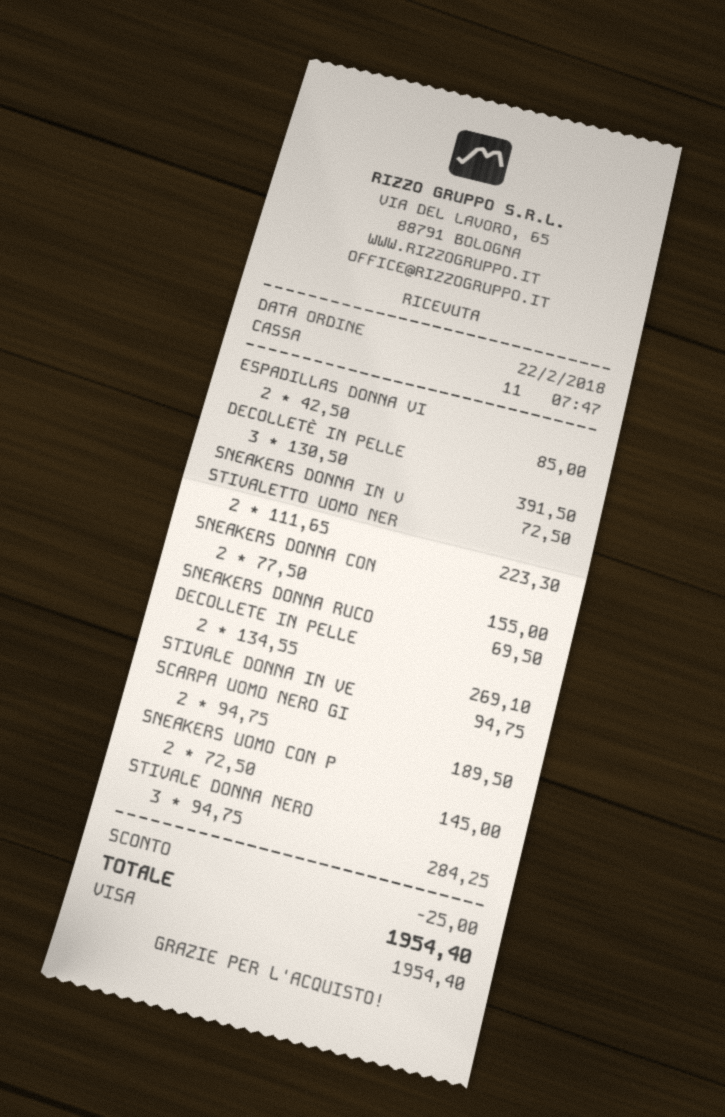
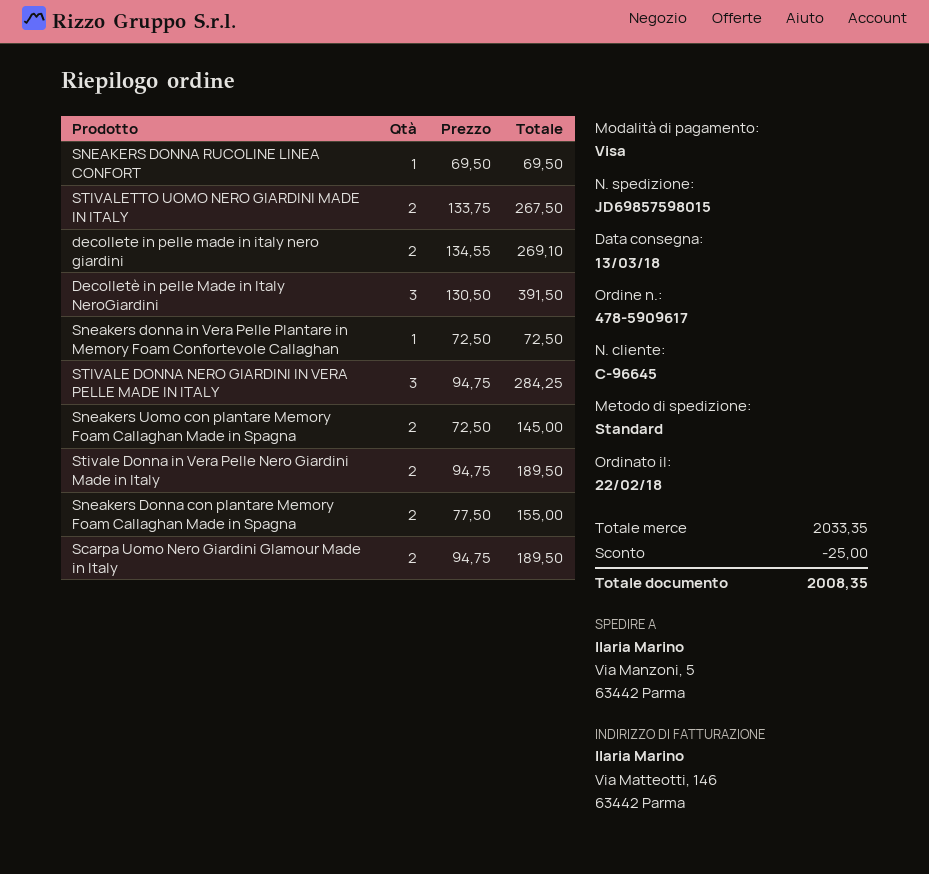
ESPADILLAS DONNA VI: 2 x 42.50 = 85.00 -> none
STIVALETTO UOMO NER: 2 x 111.65 = 223.30 -> 2 x 133.75 = 267.50
STIVALE DONNA IN VE: 1 x 94.75 = 94.75 -> 2 x 94.75 = 189.50
total: 1954.40 -> 2008.35

